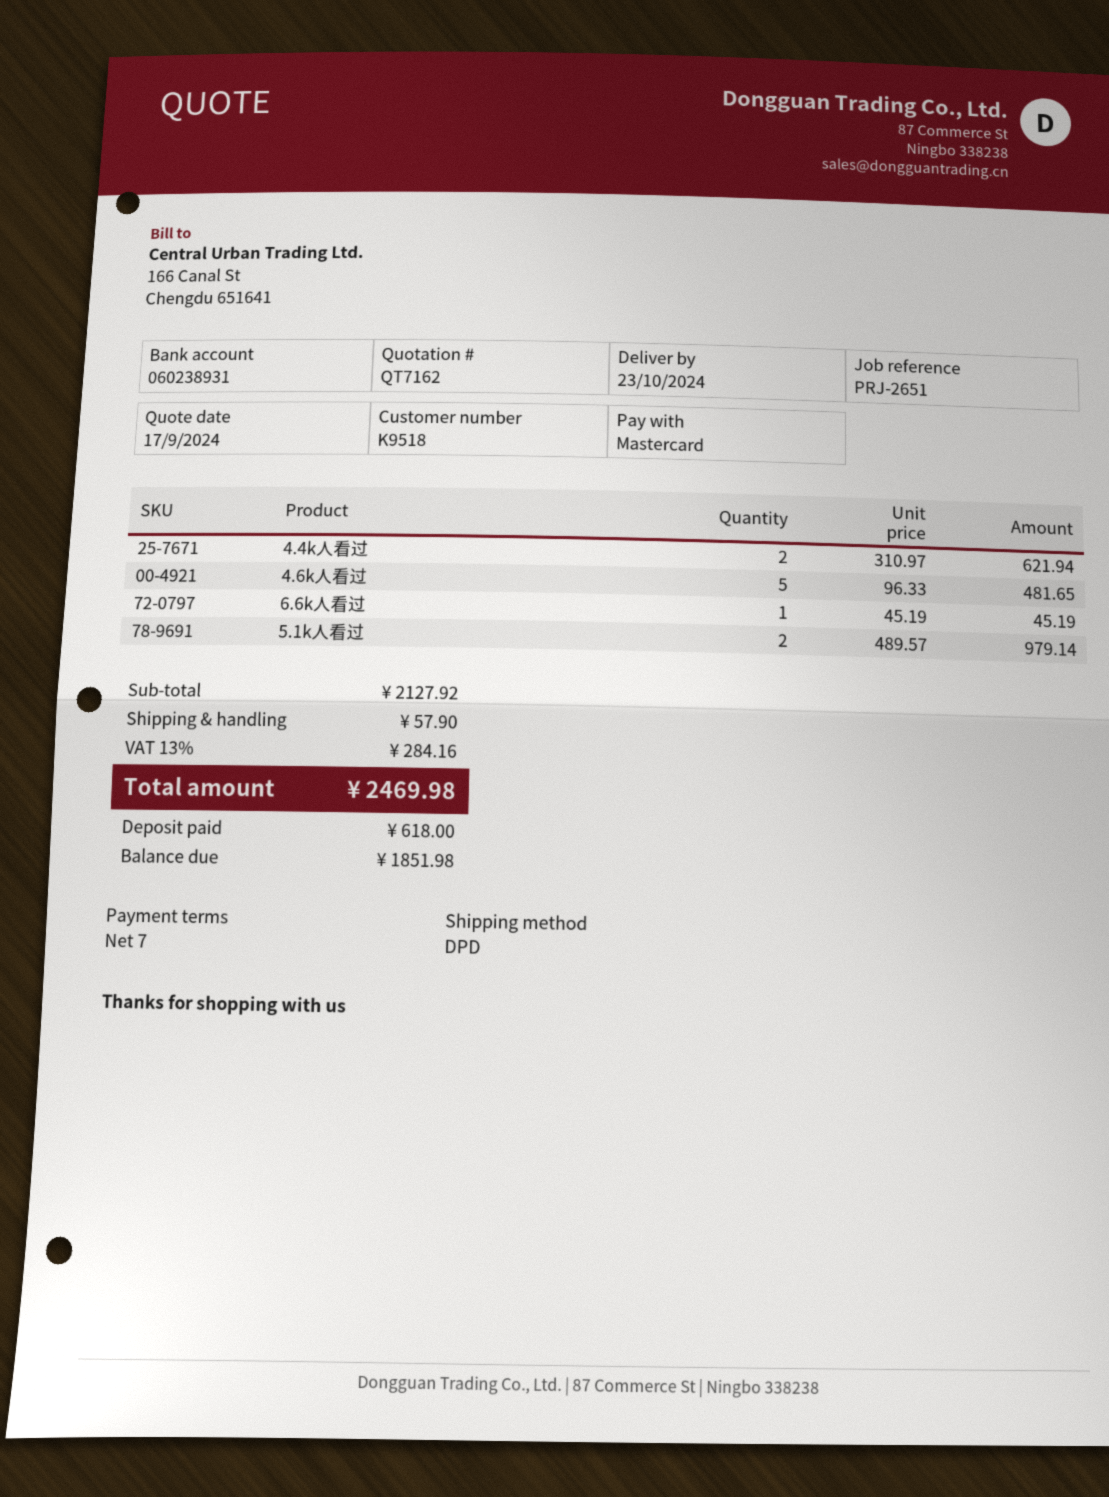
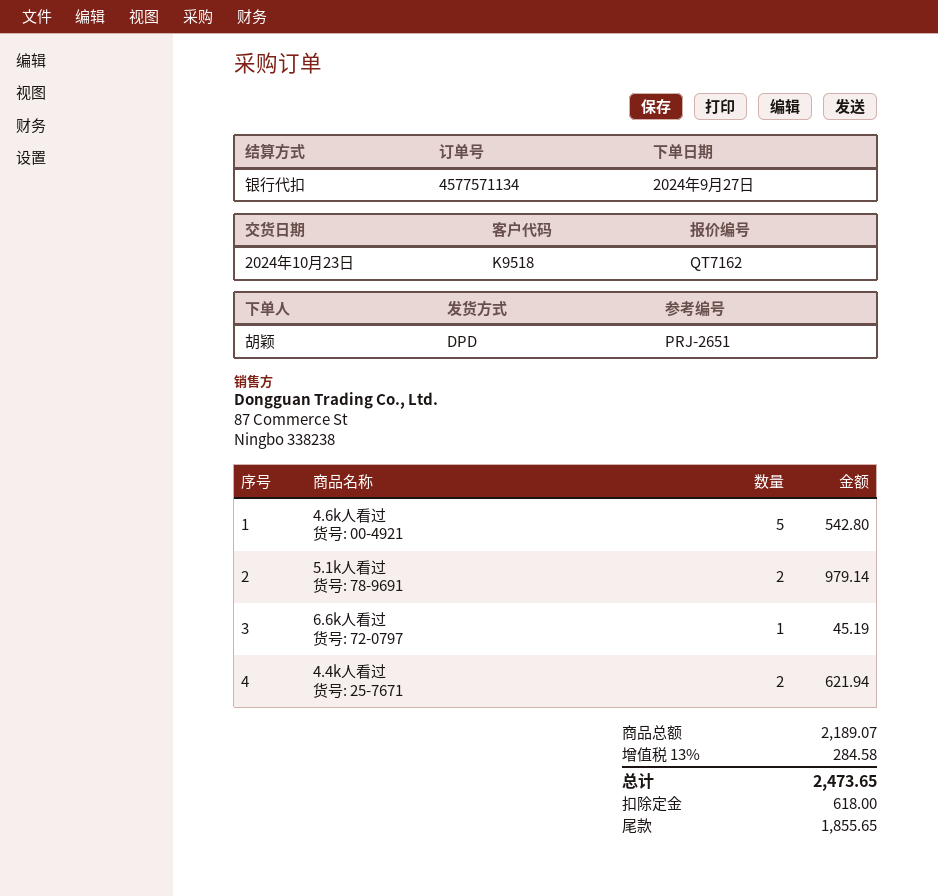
payment method: Mastercard -> direct debit
4.6k人看过: 5 for 481.65 -> 5 for 542.80
subtotal: 2127.92 -> 2189.07
shipping: 57.90 -> none
tax: 13% = 284.16 -> 13% = 284.58
total: 2469.98 -> 2473.65
balance: 1851.98 -> 1855.65

